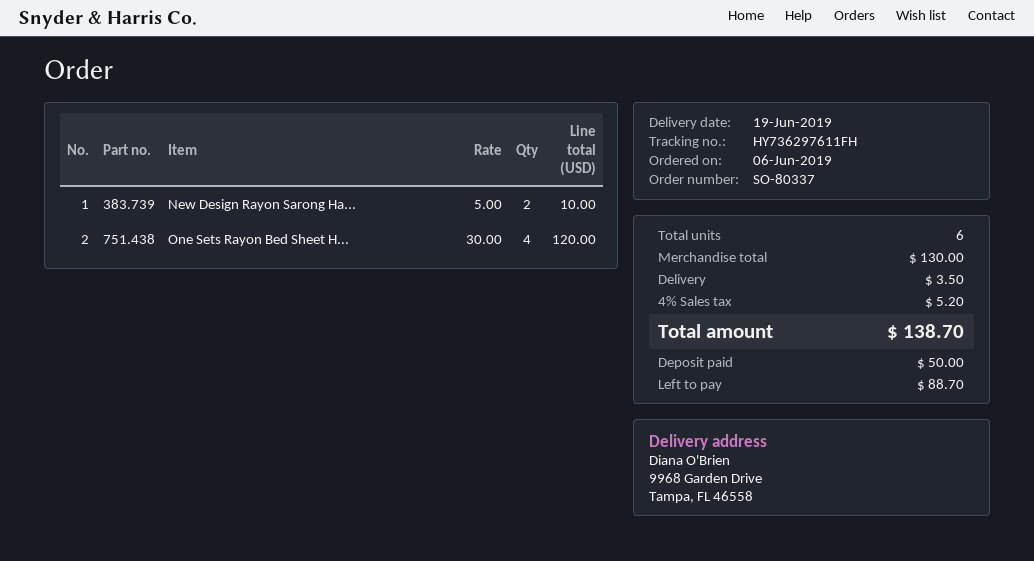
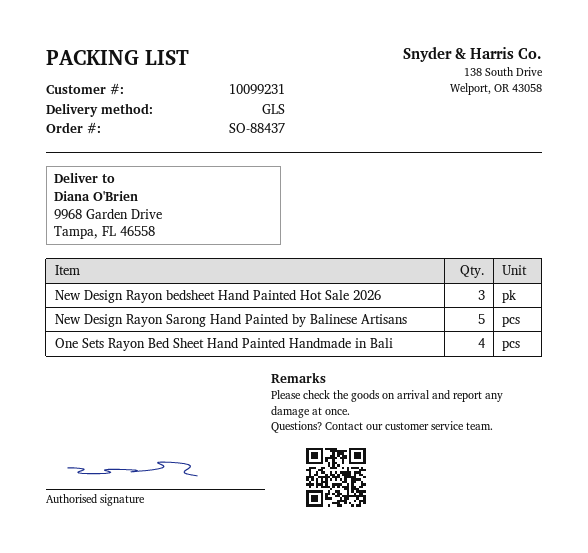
order number: SO-80337 -> SO-88437
New Design Rayon Sarong Ha...: 2 -> 5
New Design Rayon bedsheet Hand Painted Hot Sale 2026: none -> 3

